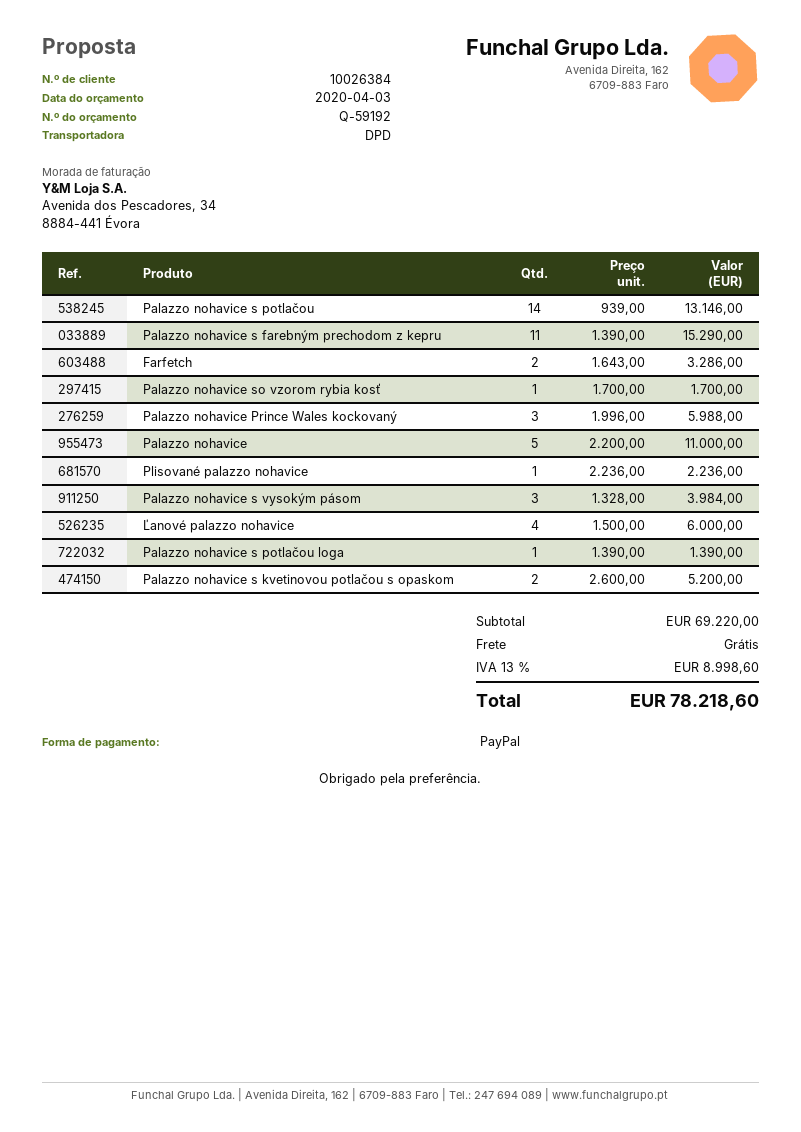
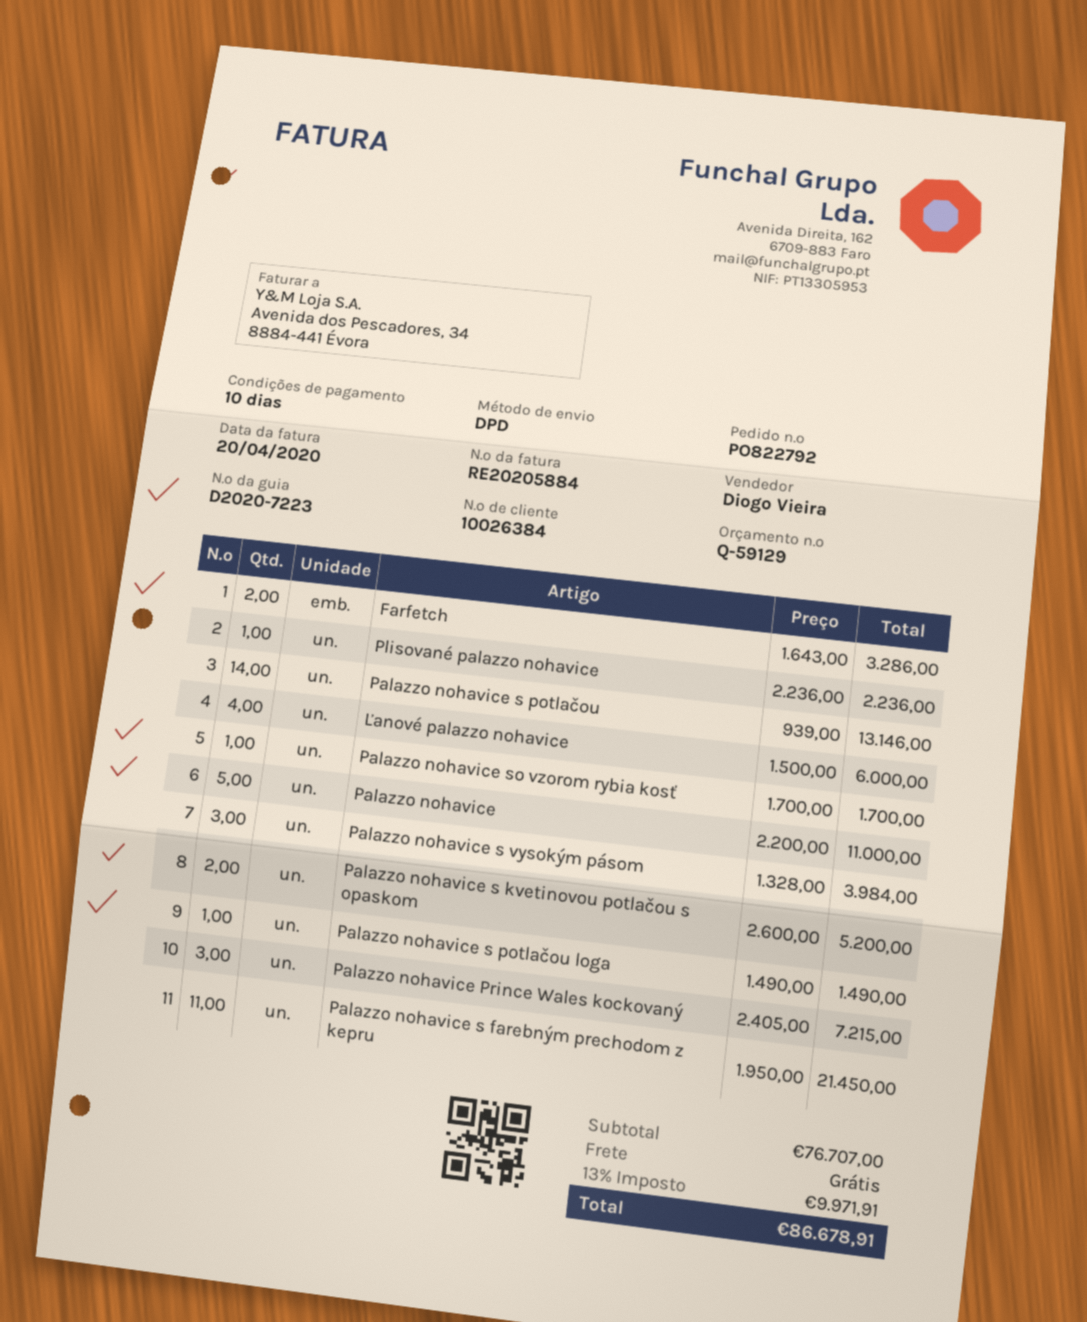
quote number: Q-59192 -> Q-59129
Palazzo nohavice s farebným prechodom z kepru: 11 x 1390.00 = 15290.00 -> 11 x 1950.00 = 21450.00
Palazzo nohavice Prince Wales kockovaný: 3 x 1996.00 = 5988.00 -> 3 x 2405.00 = 7215.00
Palazzo nohavice s potlačou loga: 1 x 1390.00 = 1390.00 -> 1 x 1490.00 = 1490.00
subtotal: 69220.00 -> 76707.00
tax: 13% = 8998.60 -> 13% = 9971.91
total: 78218.60 -> 86678.91

